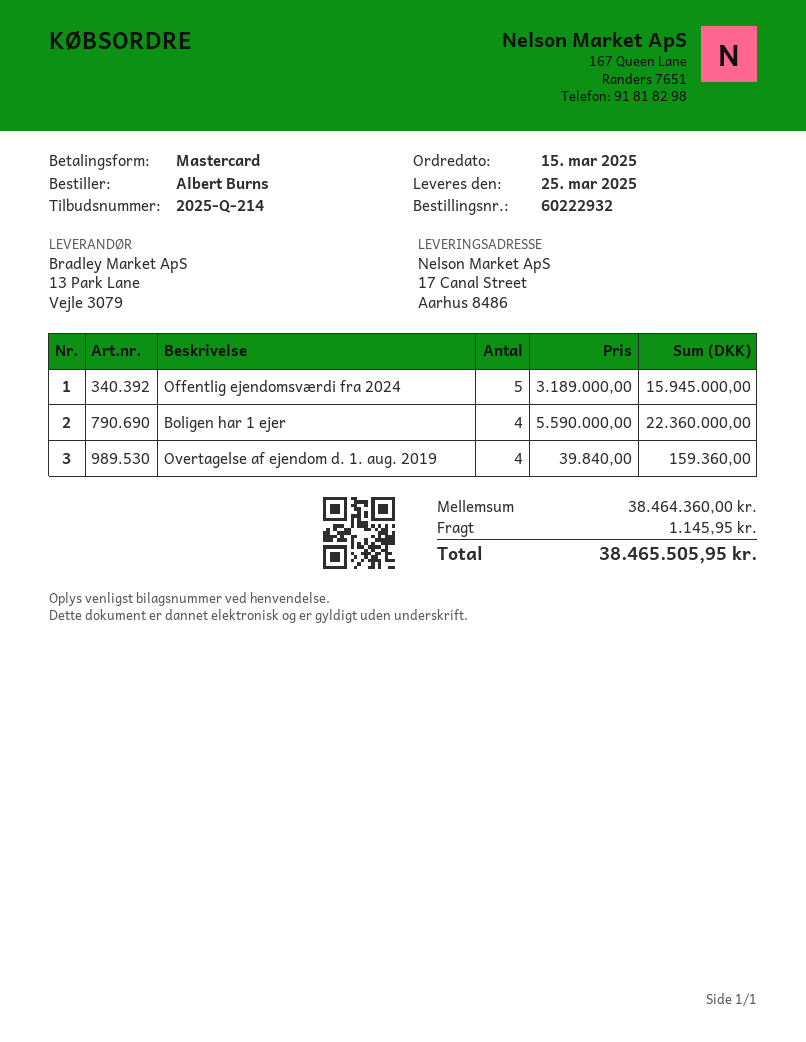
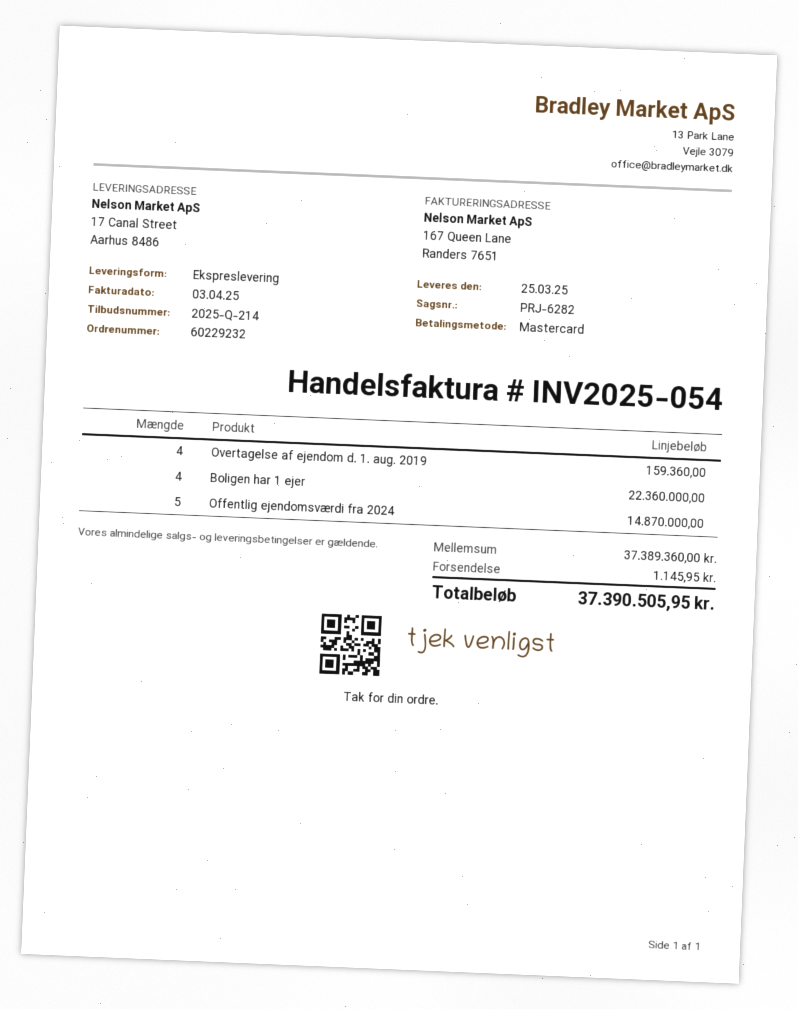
order number: 60222932 -> 60229232
Offentlig ejendomsværdi fra 2024: 5 for 15945000.00 -> 5 for 14870000.00
subtotal: 38464360.00 -> 37389360.00
total: 38465505.95 -> 37390505.95

